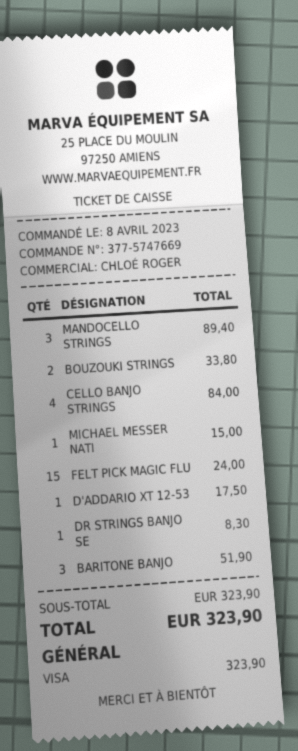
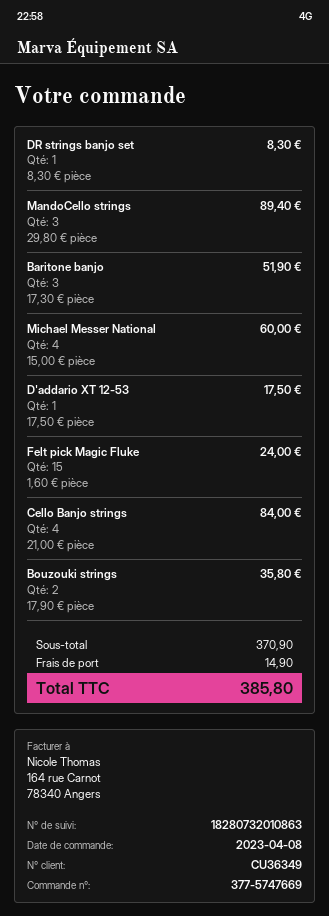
BOUZOUKI STRINGS: 2 for 33.80 -> 2 for 35.80
MICHAEL MESSER NATI: 1 for 15.00 -> 4 for 60.00
subtotal: 323.90 -> 370.90
shipping: none -> 14.90
total: 323.90 -> 385.80

